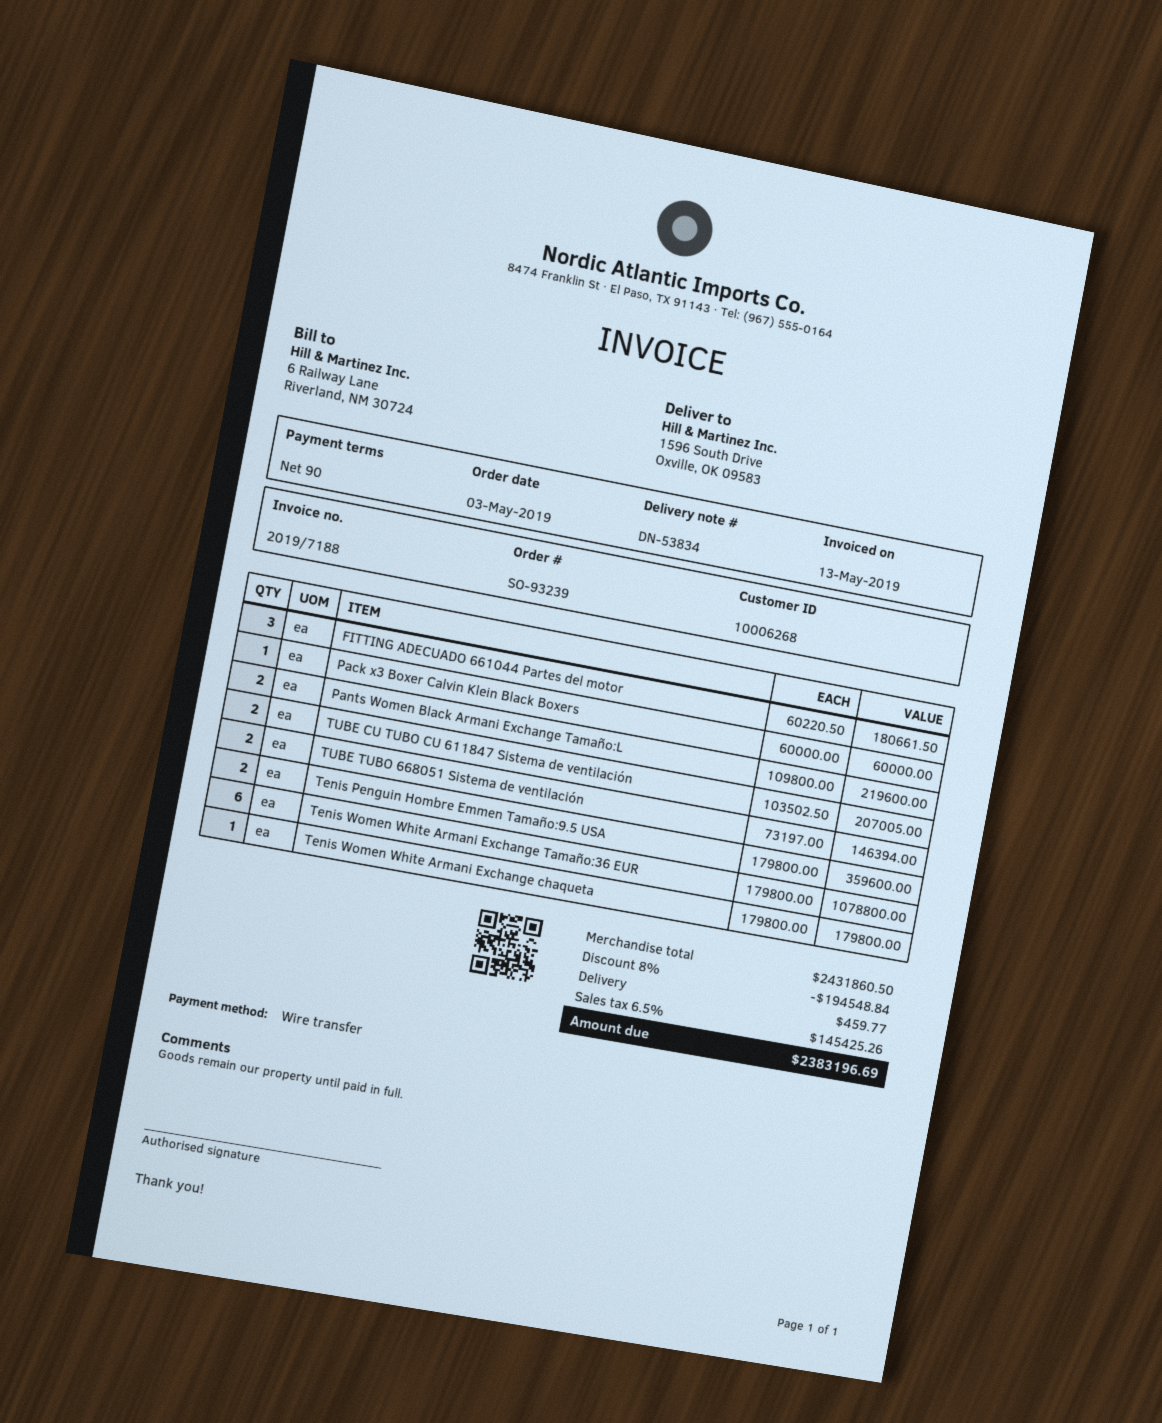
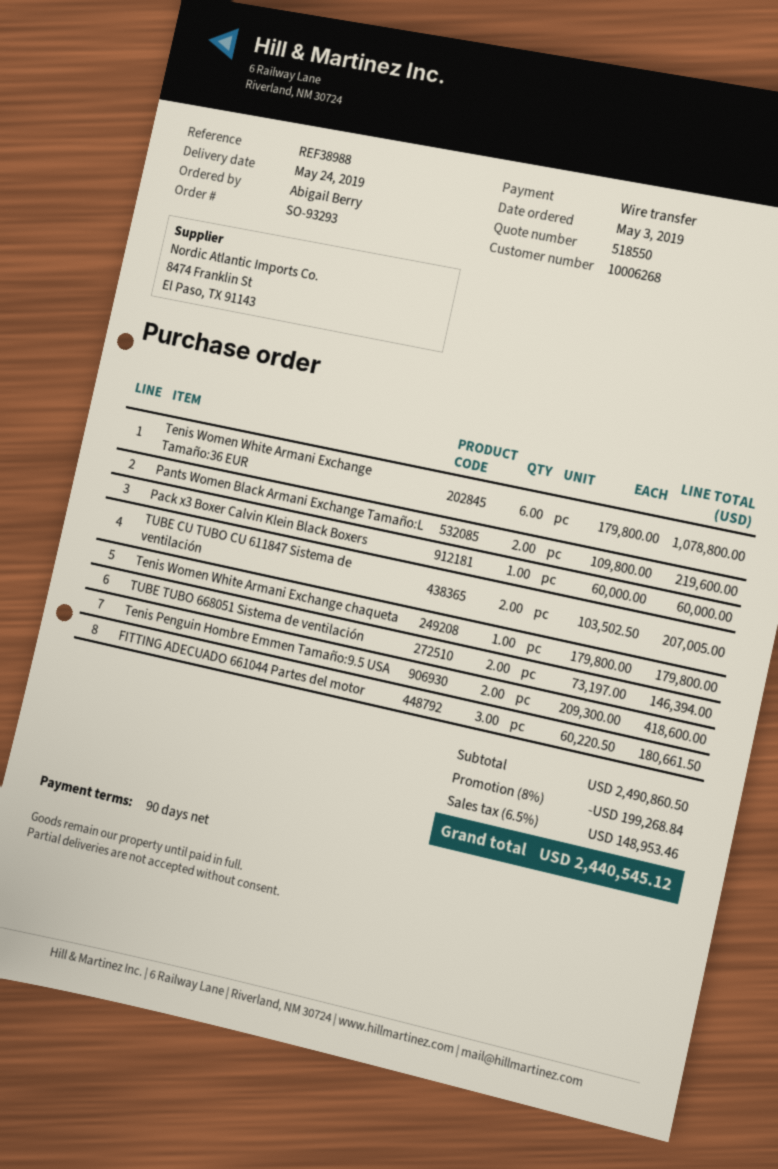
order number: SO-93239 -> SO-93293
Tenis Penguin Hombre Emmen Tamaño:9.5 USA: 2 x 179800.00 = 359600.00 -> 2 x 209300.00 = 418600.00
subtotal: 2431860.50 -> 2490860.50
discount: 8% = 194548.84 -> 8% = 199268.84
shipping: 459.77 -> none
tax: 6.5% = 145425.26 -> 6.5% = 148953.46
total: 2383196.69 -> 2440545.12

